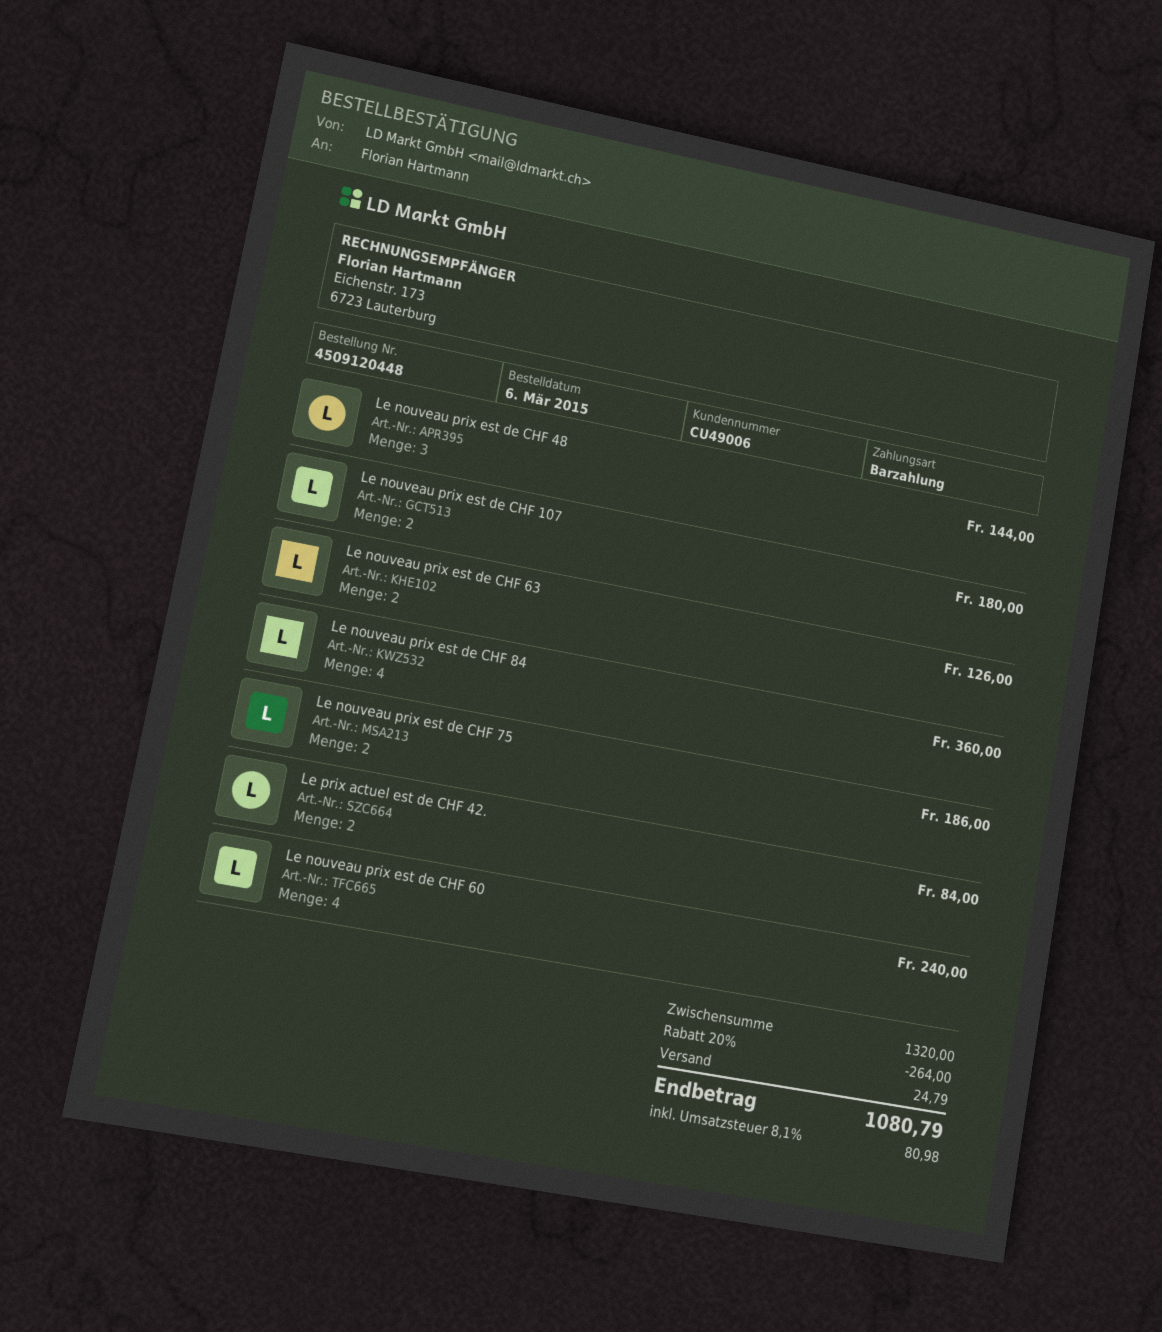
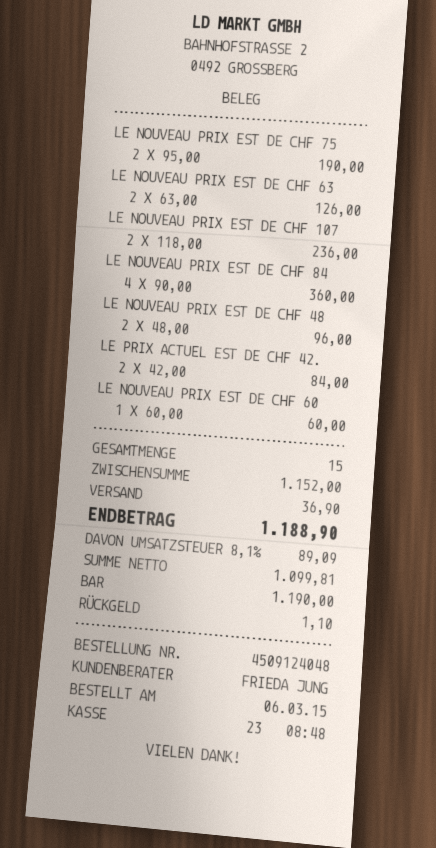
order number: 4509120448 -> 4509124048
Le nouveau prix est de CHF 48: 3 for 144.00 -> 2 for 96.00
Le nouveau prix est de CHF 107: 2 for 180.00 -> 2 for 236.00
Le nouveau prix est de CHF 75: 2 for 186.00 -> 2 for 190.00
Le nouveau prix est de CHF 60: 4 for 240.00 -> 1 for 60.00
subtotal: 1320.00 -> 1152.00
discount: 20% = 264.00 -> none
shipping: 24.79 -> 36.90
tax: 8.1% = 80.98 -> 8.1% = 89.09
total: 1080.79 -> 1188.90

